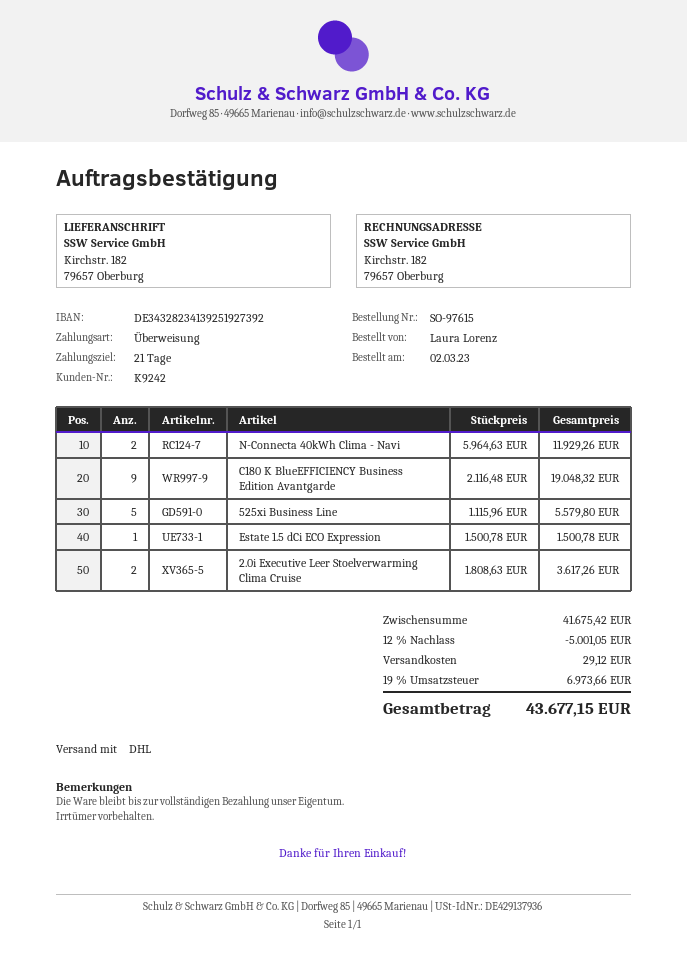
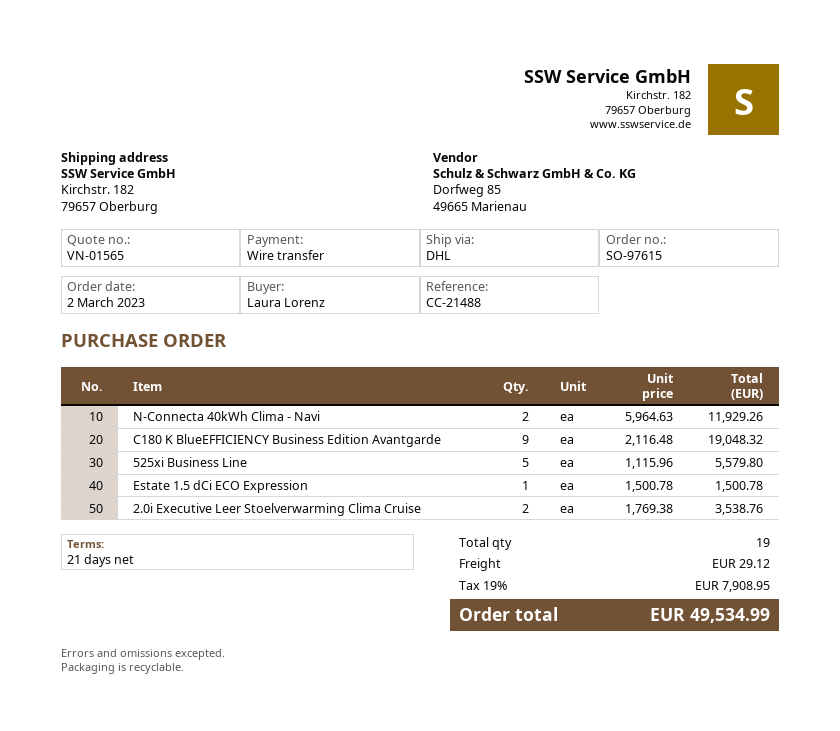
2.0i Executive Leer Stoelverwarming Clima Cruise: 2 x 1808.63 = 3617.26 -> 2 x 1769.38 = 3538.76
discount: 12% = 5001.05 -> none
tax: 19% = 6973.66 -> 19% = 7908.95
total: 43677.15 -> 49534.99

